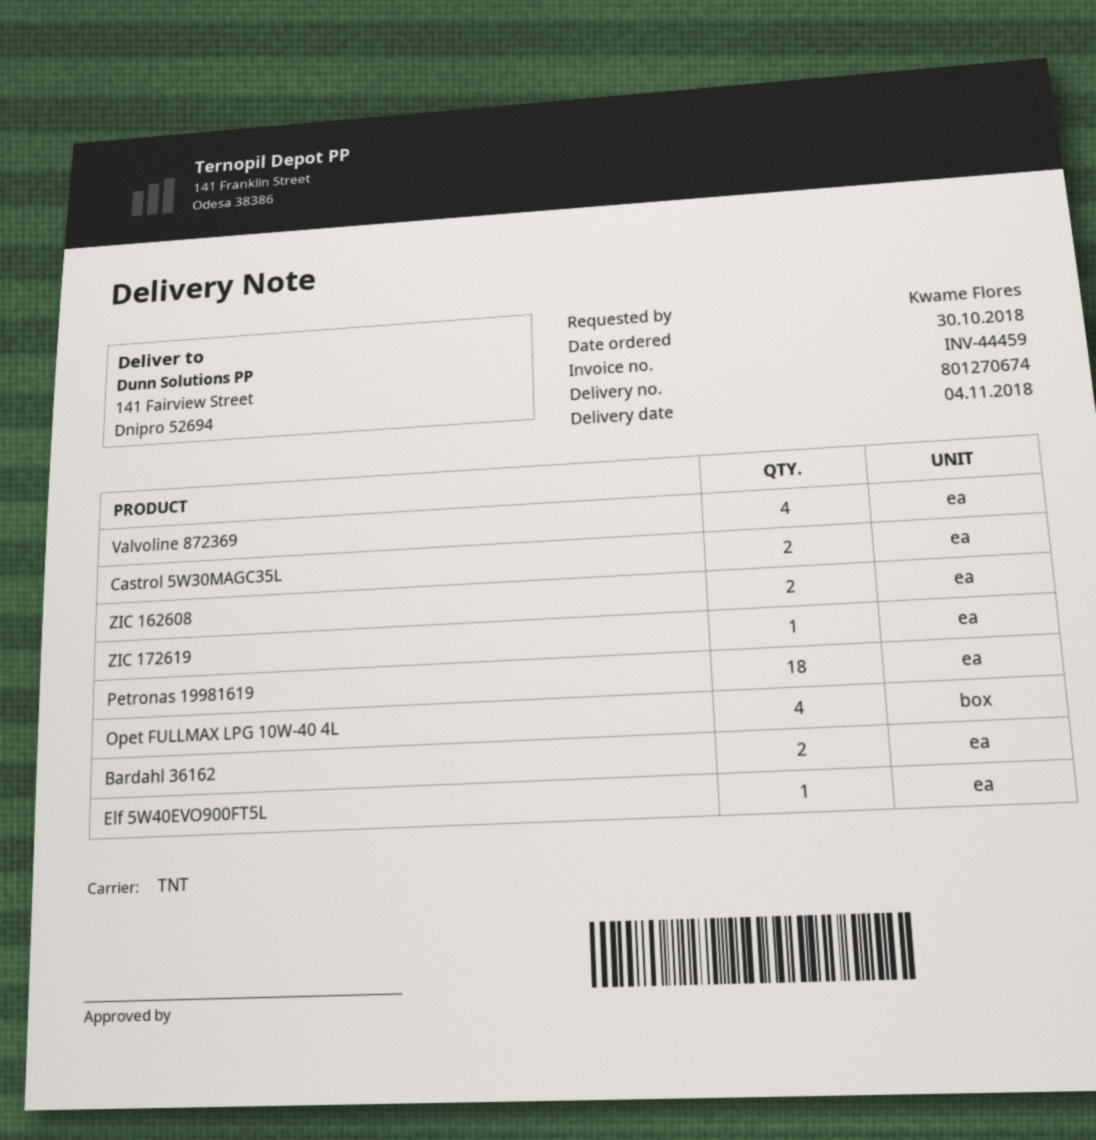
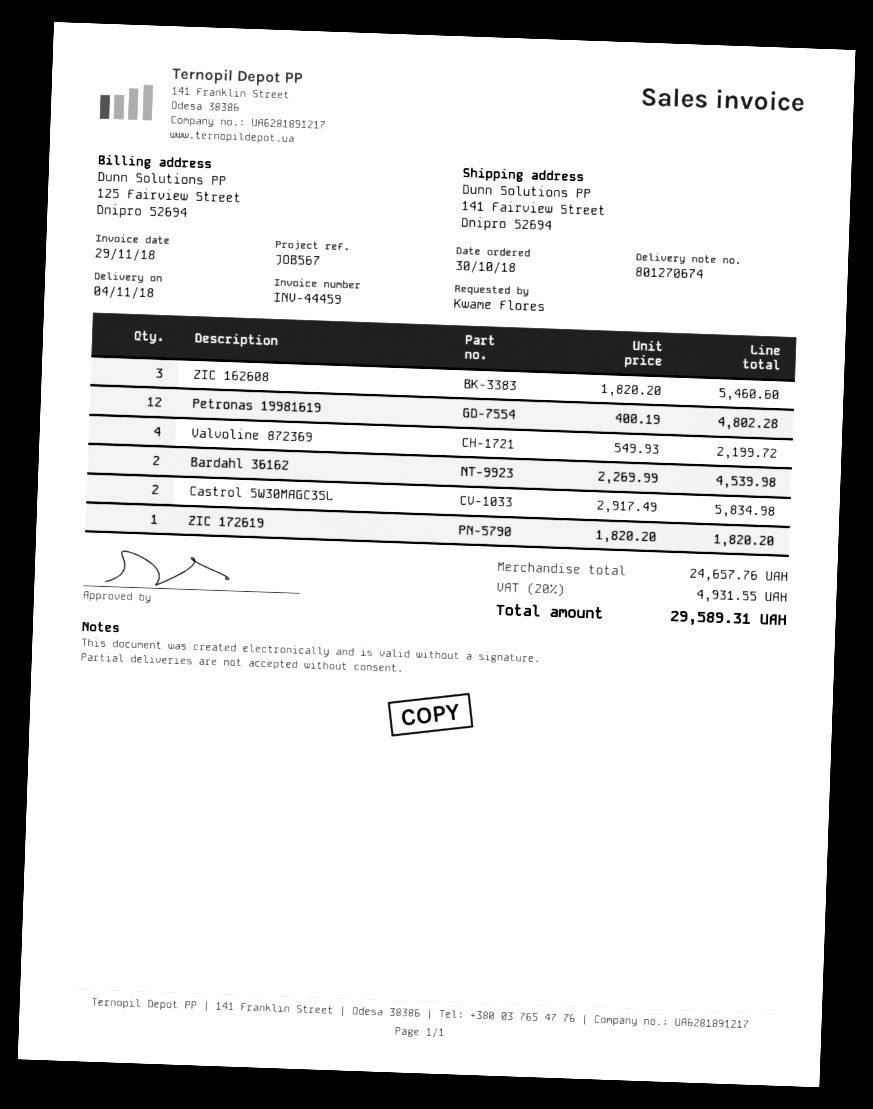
ZIC 162608: 2 -> 3
Petronas 19981619: 18 -> 12
Opet FULLMAX LPG 10W-40 4L: 4 -> none
Elf 5W40EVO900FT5L: 1 -> none

